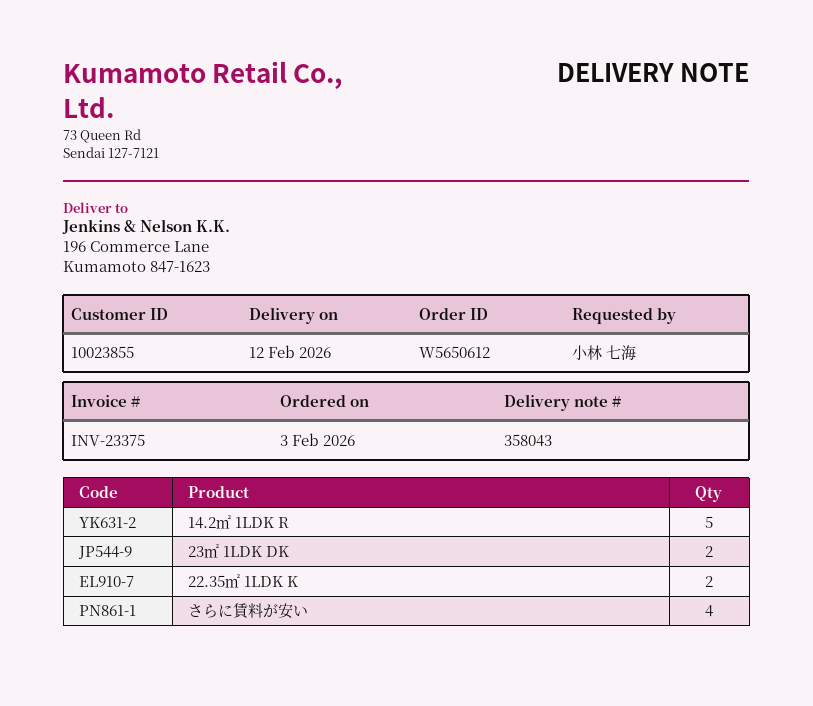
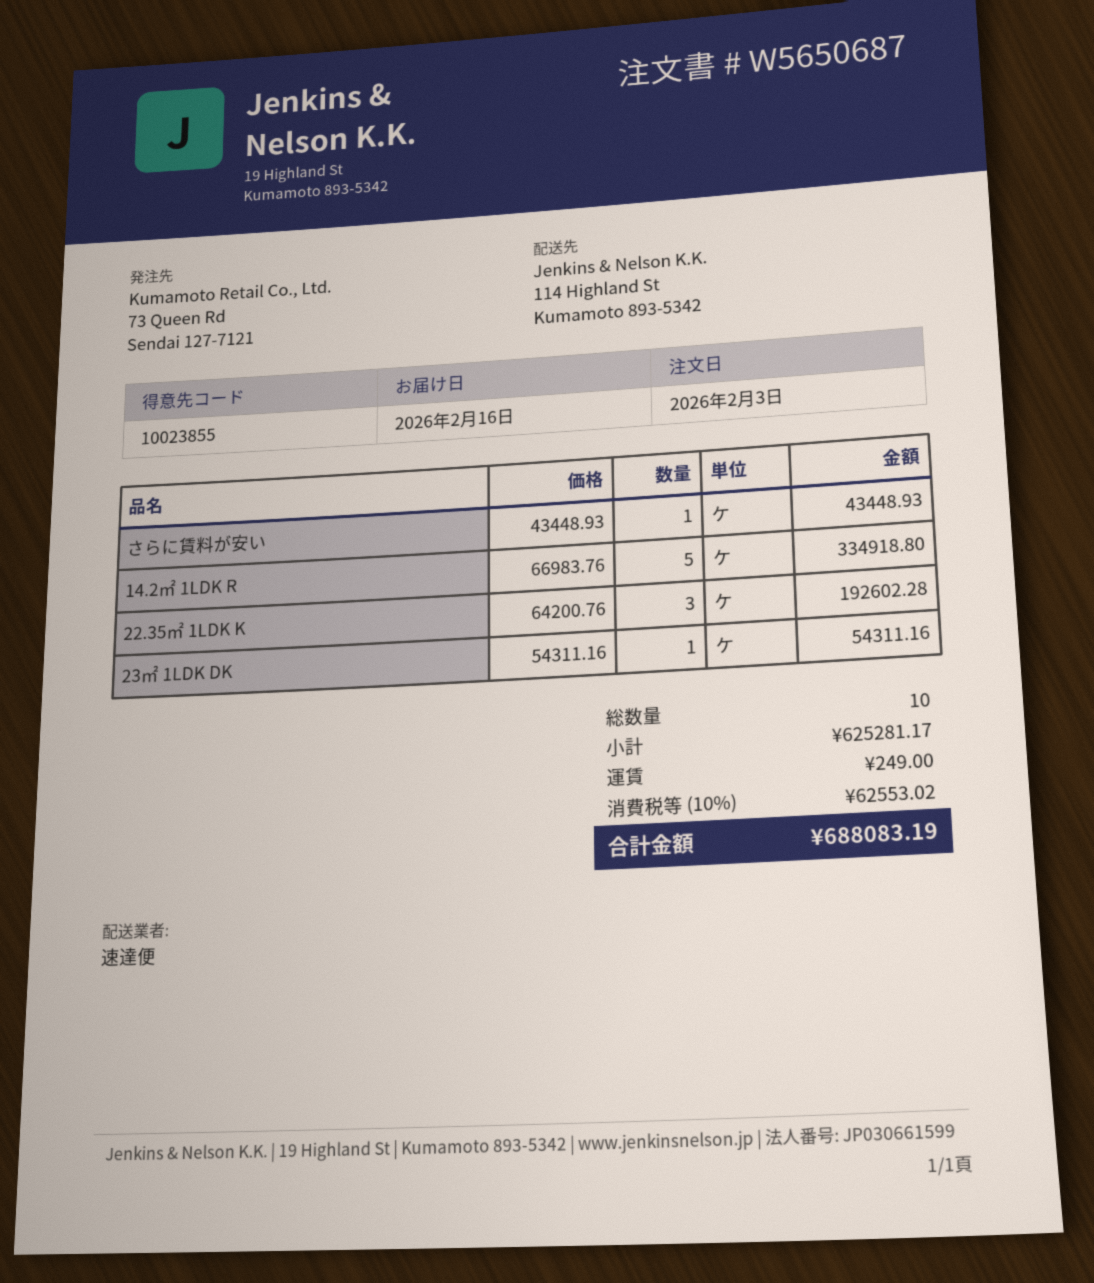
order number: W5650612 -> W5650687
delivery date: 2026-02-12 -> 2026-02-16
ship to: 196 Commerce Lane, Kumamoto 847-1623 -> 114 Highland St, Kumamoto 893-5342
23㎡ 1LDK DK: 2 -> 1
22.35㎡ 1LDK K: 2 -> 3
さらに賃料が安い: 4 -> 1

